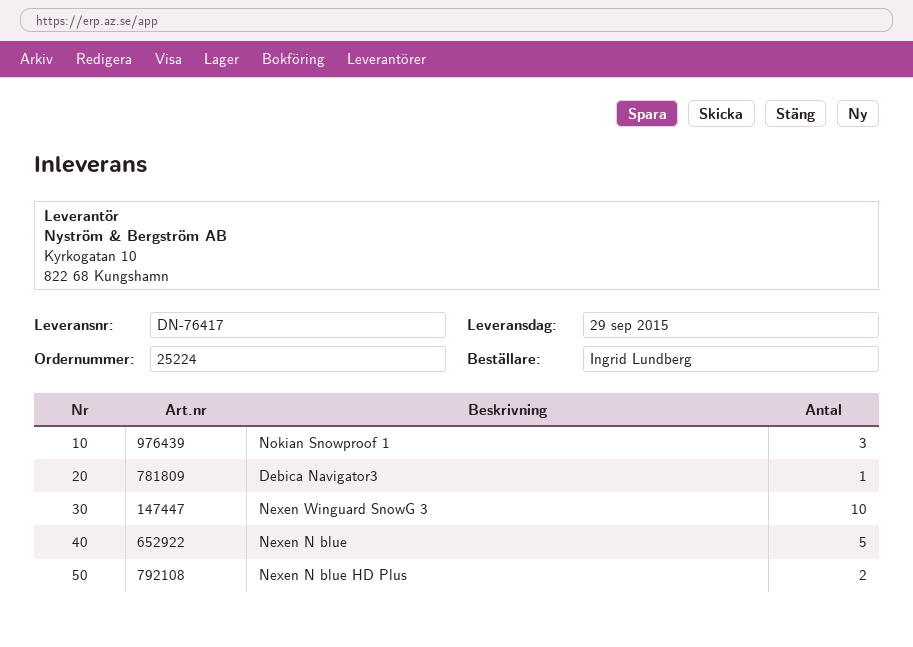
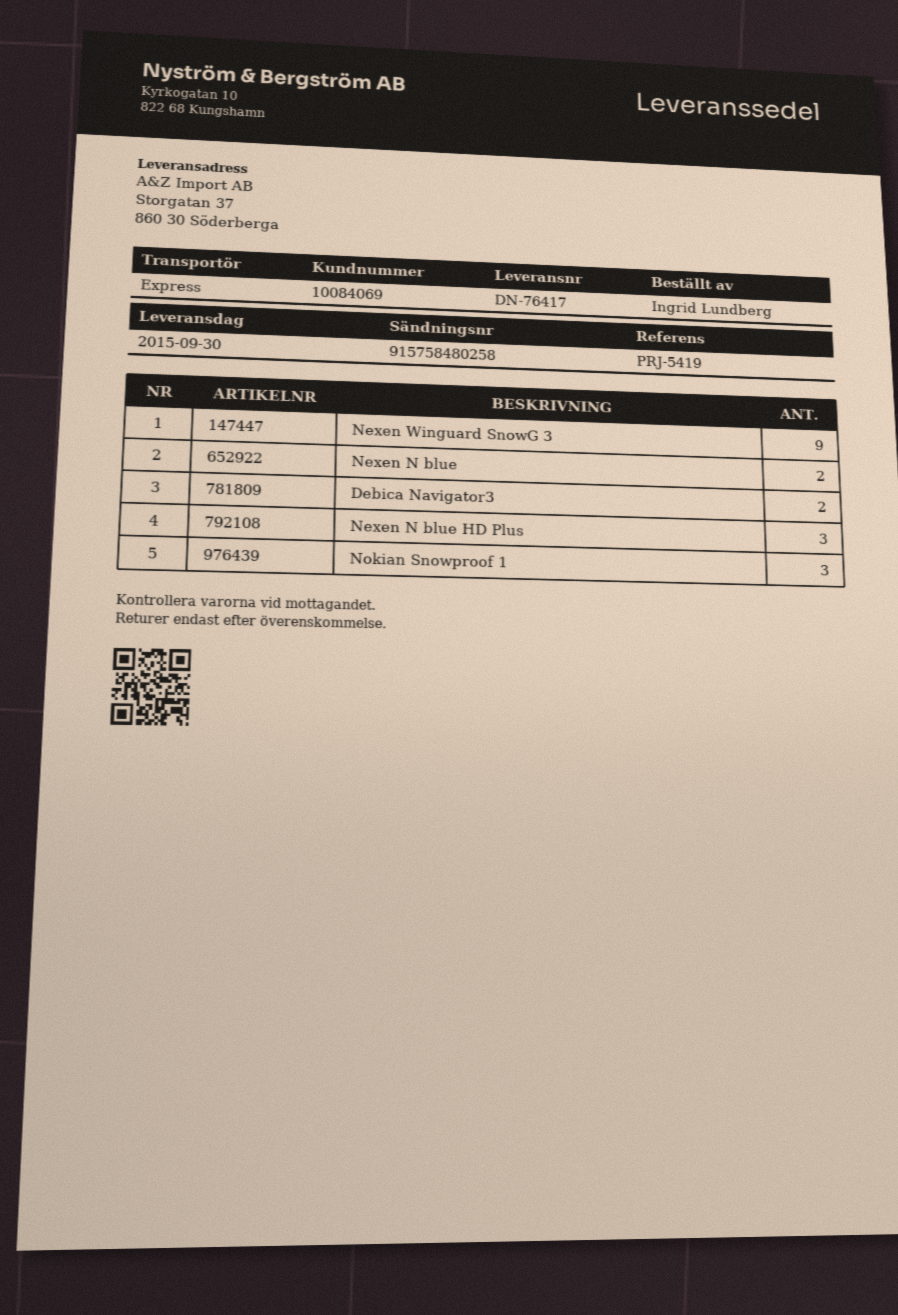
delivery date: 2015-09-29 -> 2015-09-30
Debica Navigator3: 1 -> 2
Nexen Winguard SnowG 3: 10 -> 9
Nexen N blue: 5 -> 2
Nexen N blue HD Plus: 2 -> 3

